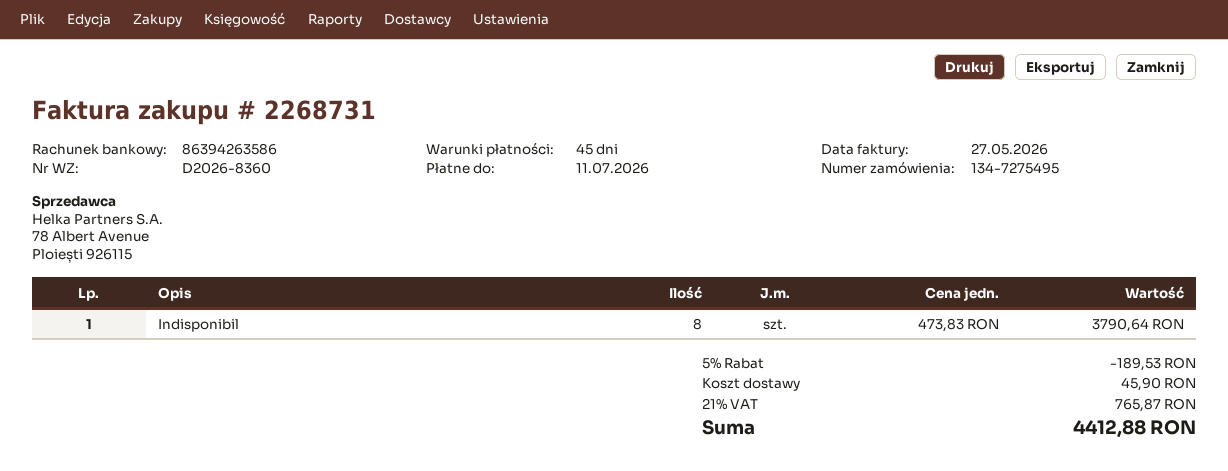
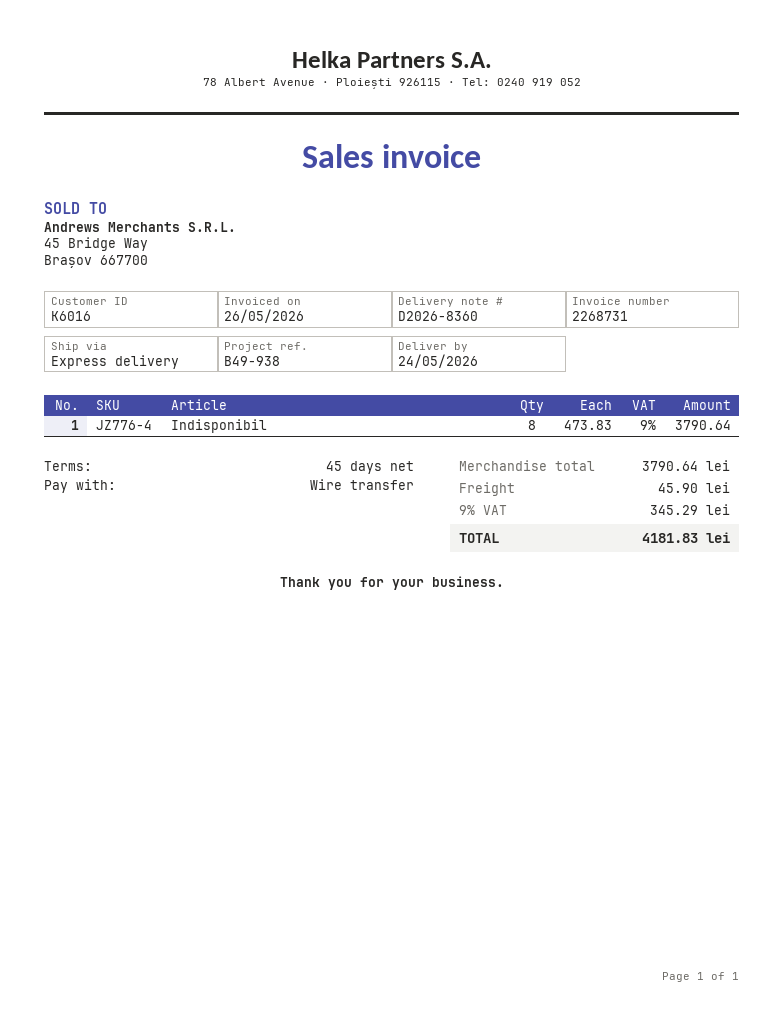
invoice date: 2026-05-27 -> 2026-05-26
discount: 5% = 189.53 -> none
tax: 21% = 765.87 -> 9% = 345.29
total: 4412.88 -> 4181.83

